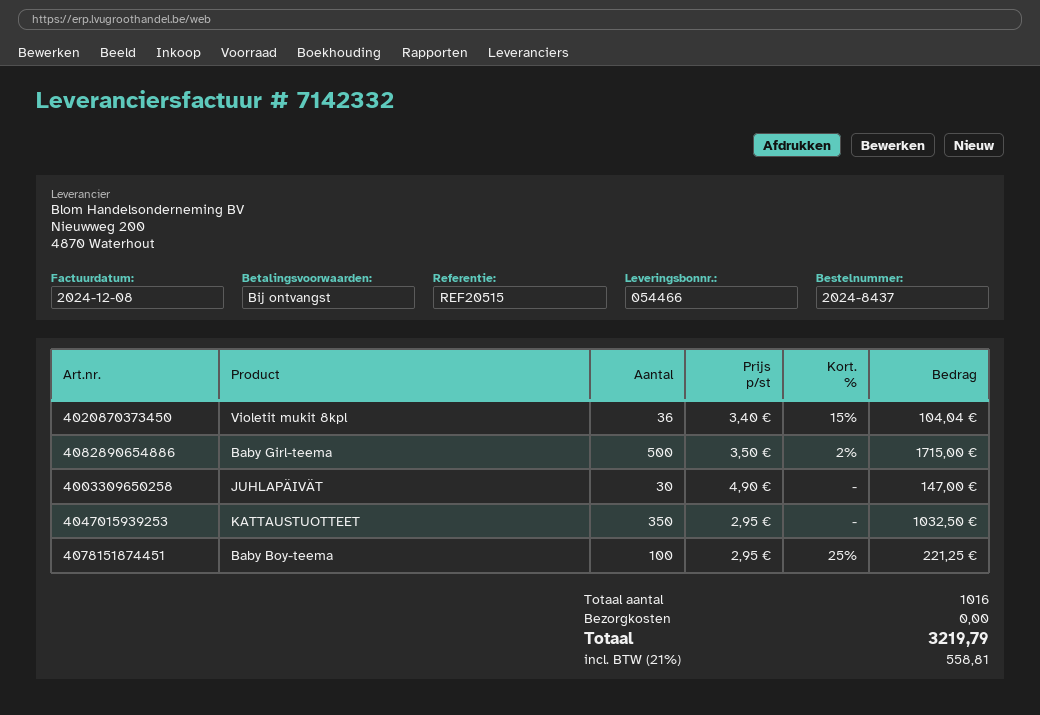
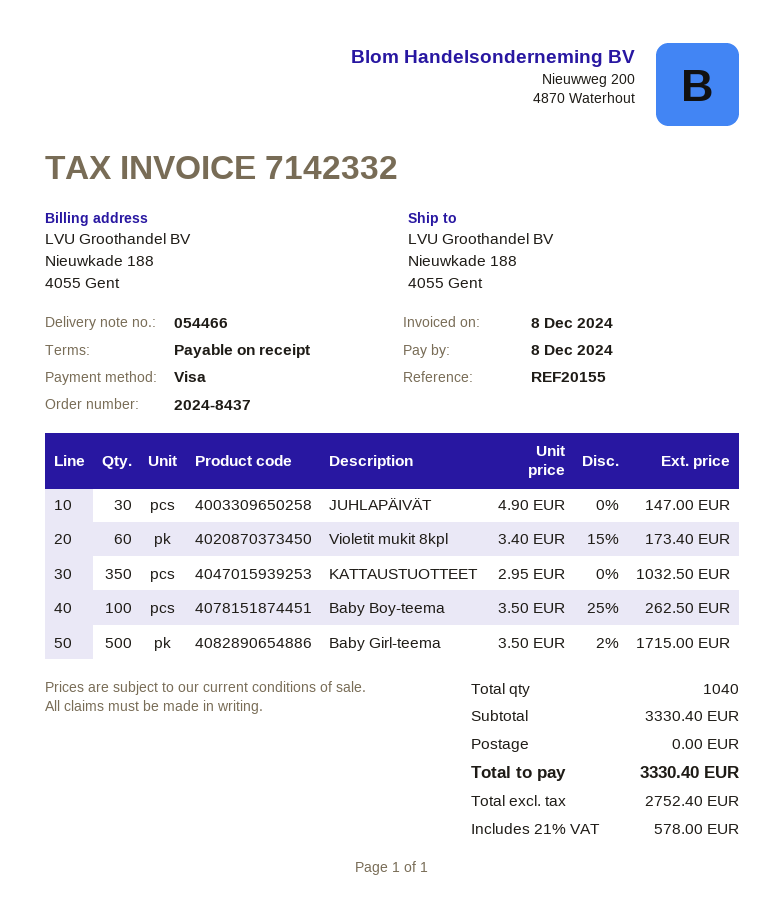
reference: REF20515 -> REF20155
Violetit mukit 8kpl: 36 x 3.40 - 15% = 104.04 -> 60 x 3.40 - 15% = 173.40
Baby Boy-teema: 100 x 2.95 - 25% = 221.25 -> 100 x 3.50 - 25% = 262.50
total quantity: 1016 -> 1040
tax: 21% = 558.81 -> 21% = 578.00
total: 3219.79 -> 3330.40

